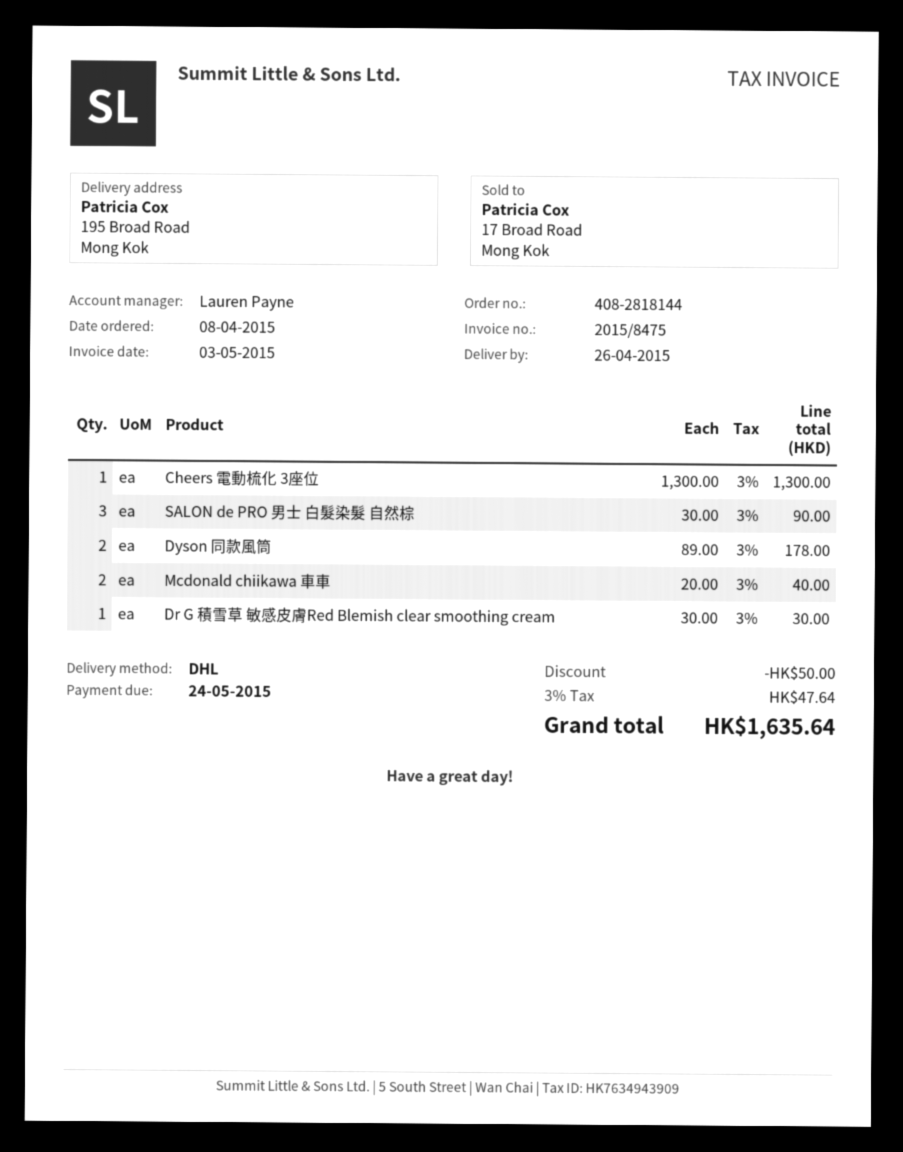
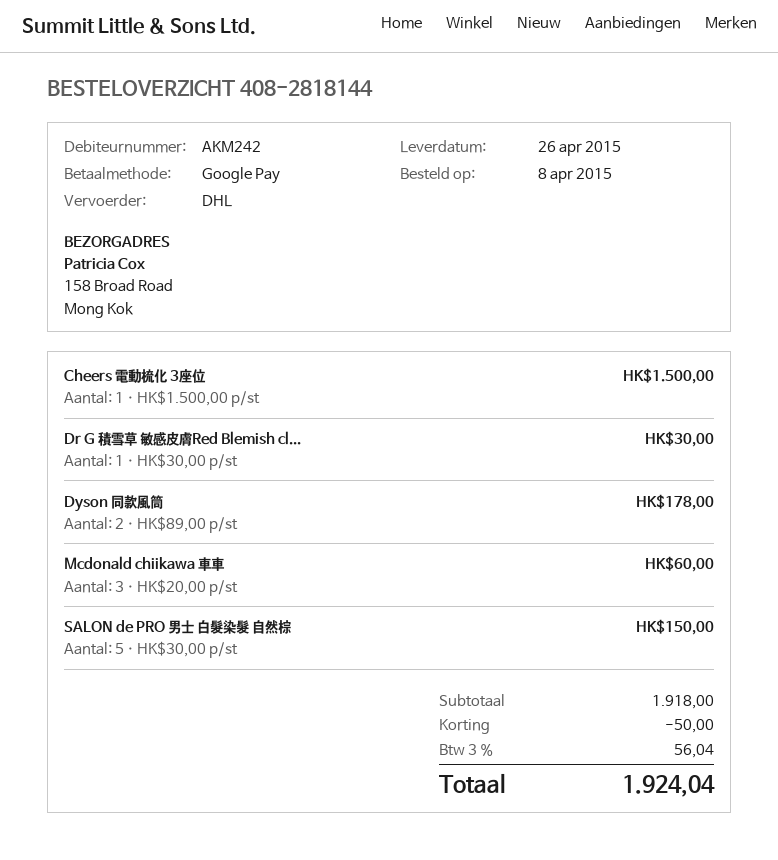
ship to: 195 Broad Road, Mong Kok -> 158 Broad Road, Mong Kok
Cheers 電動梳化 3座位: 1 x 1300.00 = 1300.00 -> 1 x 1500.00 = 1500.00
SALON de PRO 男士 白髮染髮 自然棕: 3 x 30.00 = 90.00 -> 5 x 30.00 = 150.00
Mcdonald chiikawa 車車: 2 x 20.00 = 40.00 -> 3 x 20.00 = 60.00
tax: 3% = 47.64 -> 3% = 56.04
total: 1635.64 -> 1924.04

